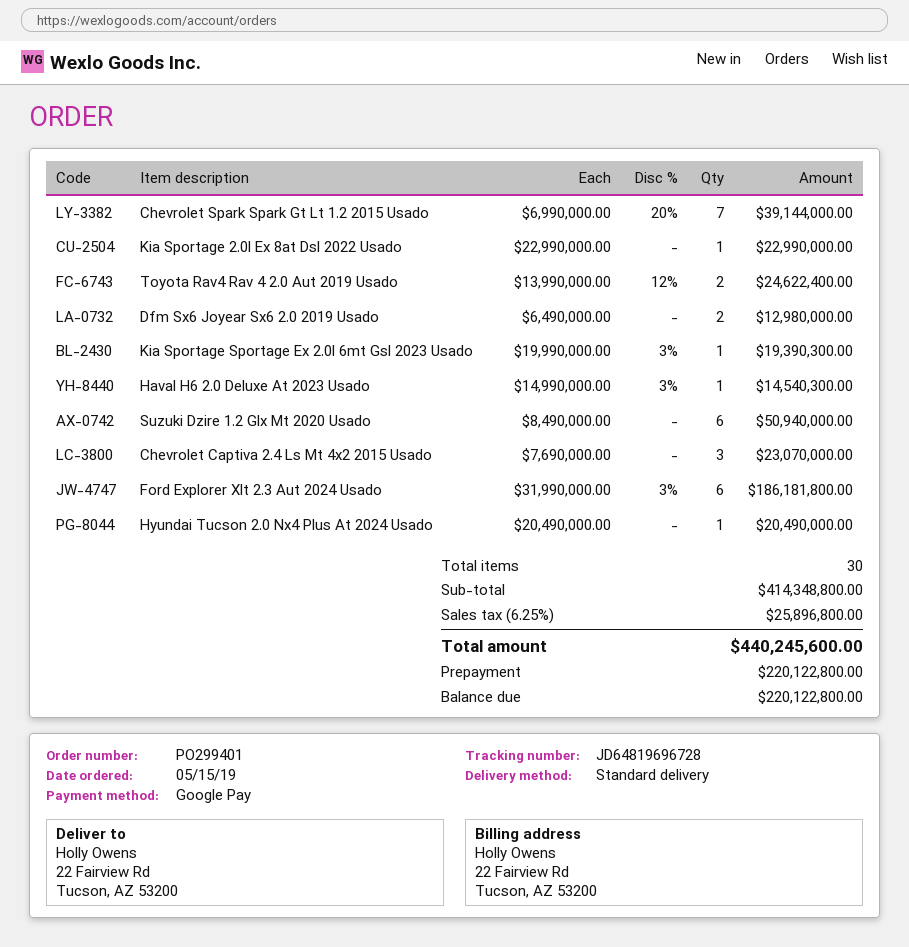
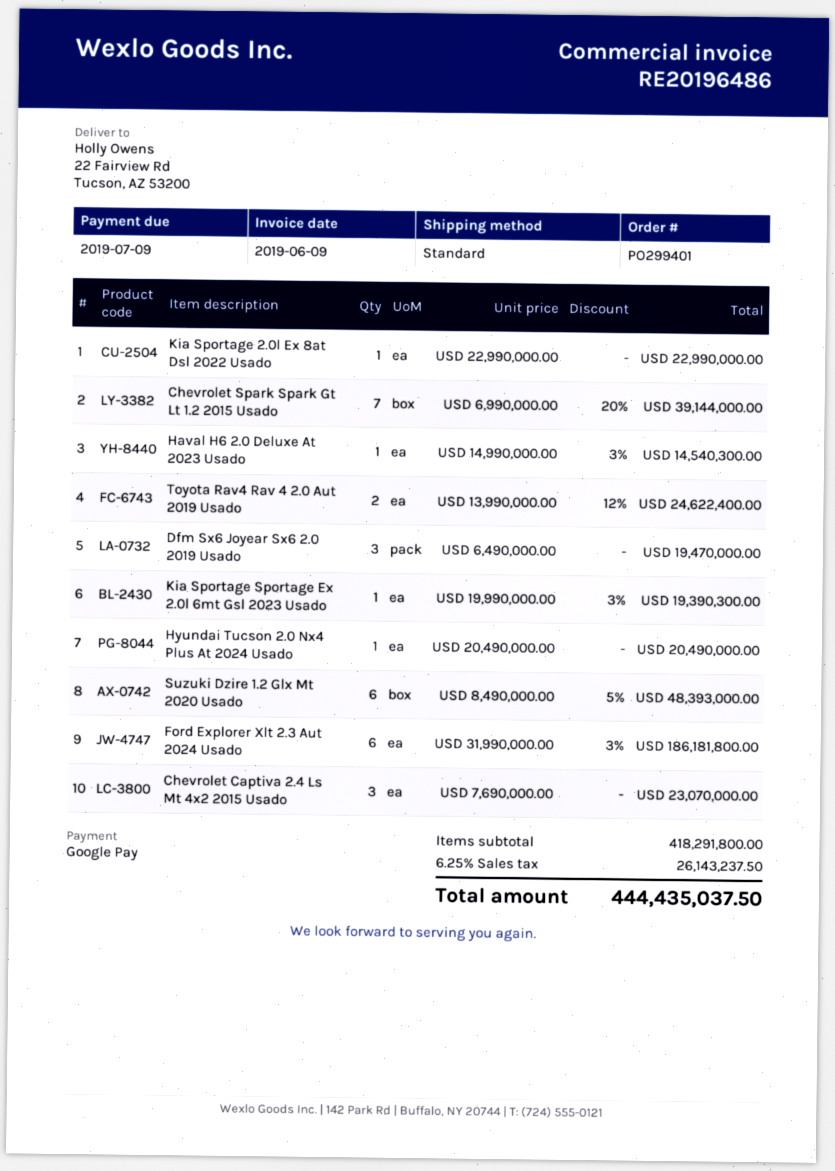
Dfm Sx6 Joyear Sx6 2.0 2019 Usado: 2 x 6490000.00 = 12980000.00 -> 3 x 6490000.00 = 19470000.00
Suzuki Dzire 1.2 Glx Mt 2020 Usado: 6 x 8490000.00 = 50940000.00 -> 6 x 8490000.00 - 5% = 48393000.00
subtotal: 414348800.00 -> 418291800.00
tax: 6.25% = 25896800.00 -> 6.25% = 26143237.50
total: 440245600.00 -> 444435037.50

